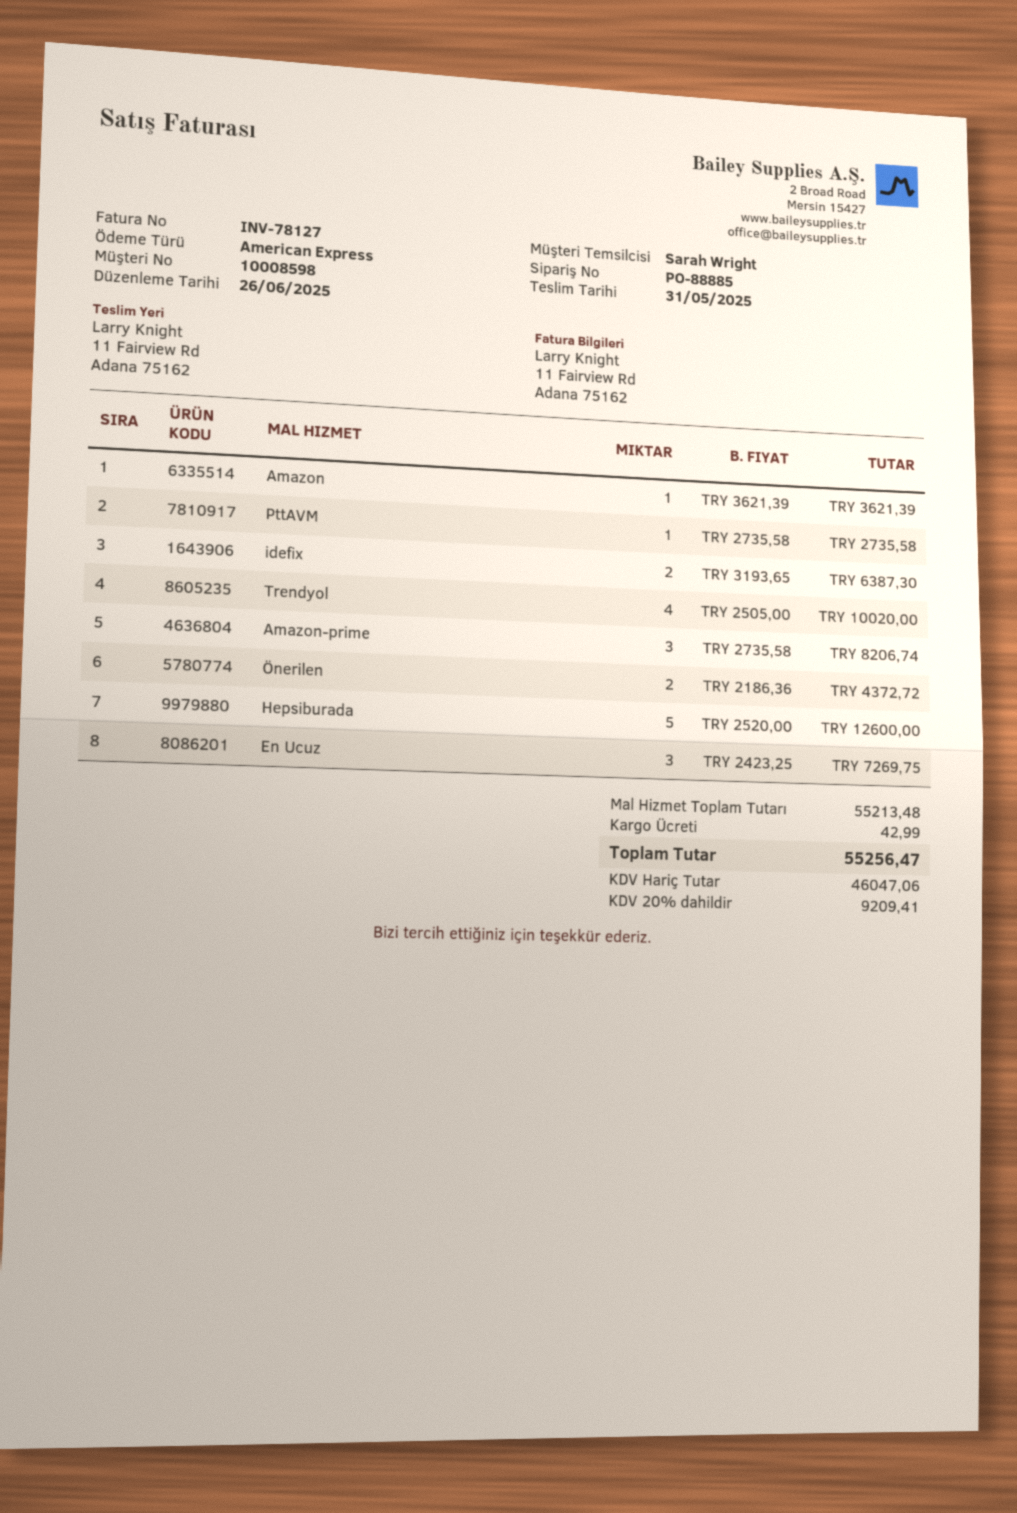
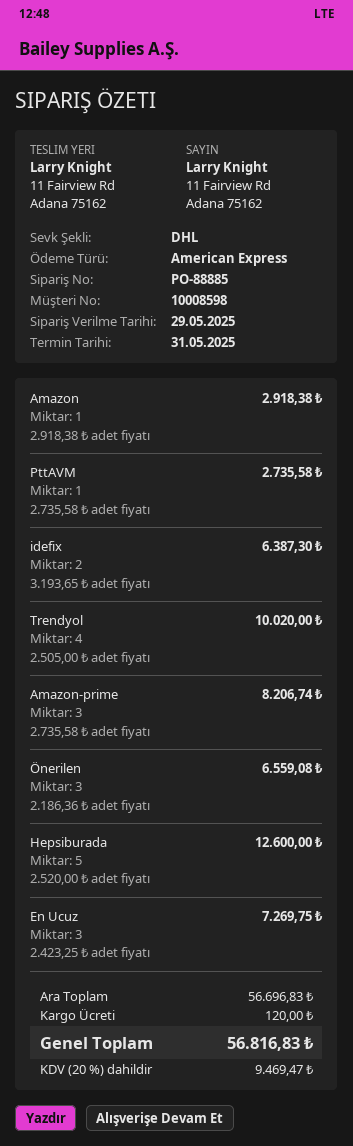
Amazon: 1 x 3621.39 = 3621.39 -> 1 x 2918.38 = 2918.38
Önerilen: 2 x 2186.36 = 4372.72 -> 3 x 2186.36 = 6559.08
subtotal: 55213.48 -> 56696.83
shipping: 42.99 -> 120.00
tax: 20% = 9209.41 -> 20% = 9469.47
total: 55256.47 -> 56816.83

